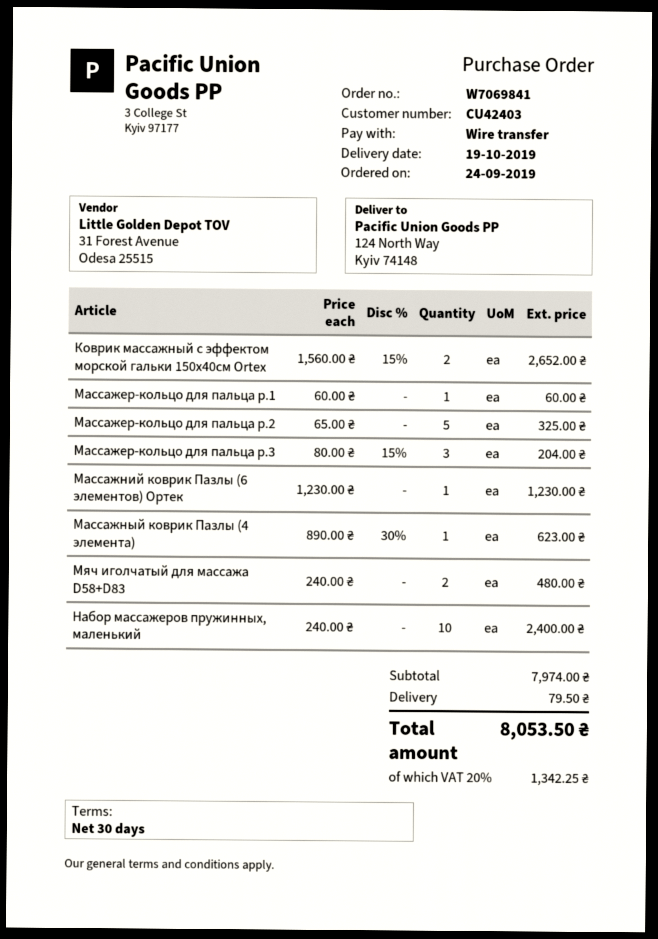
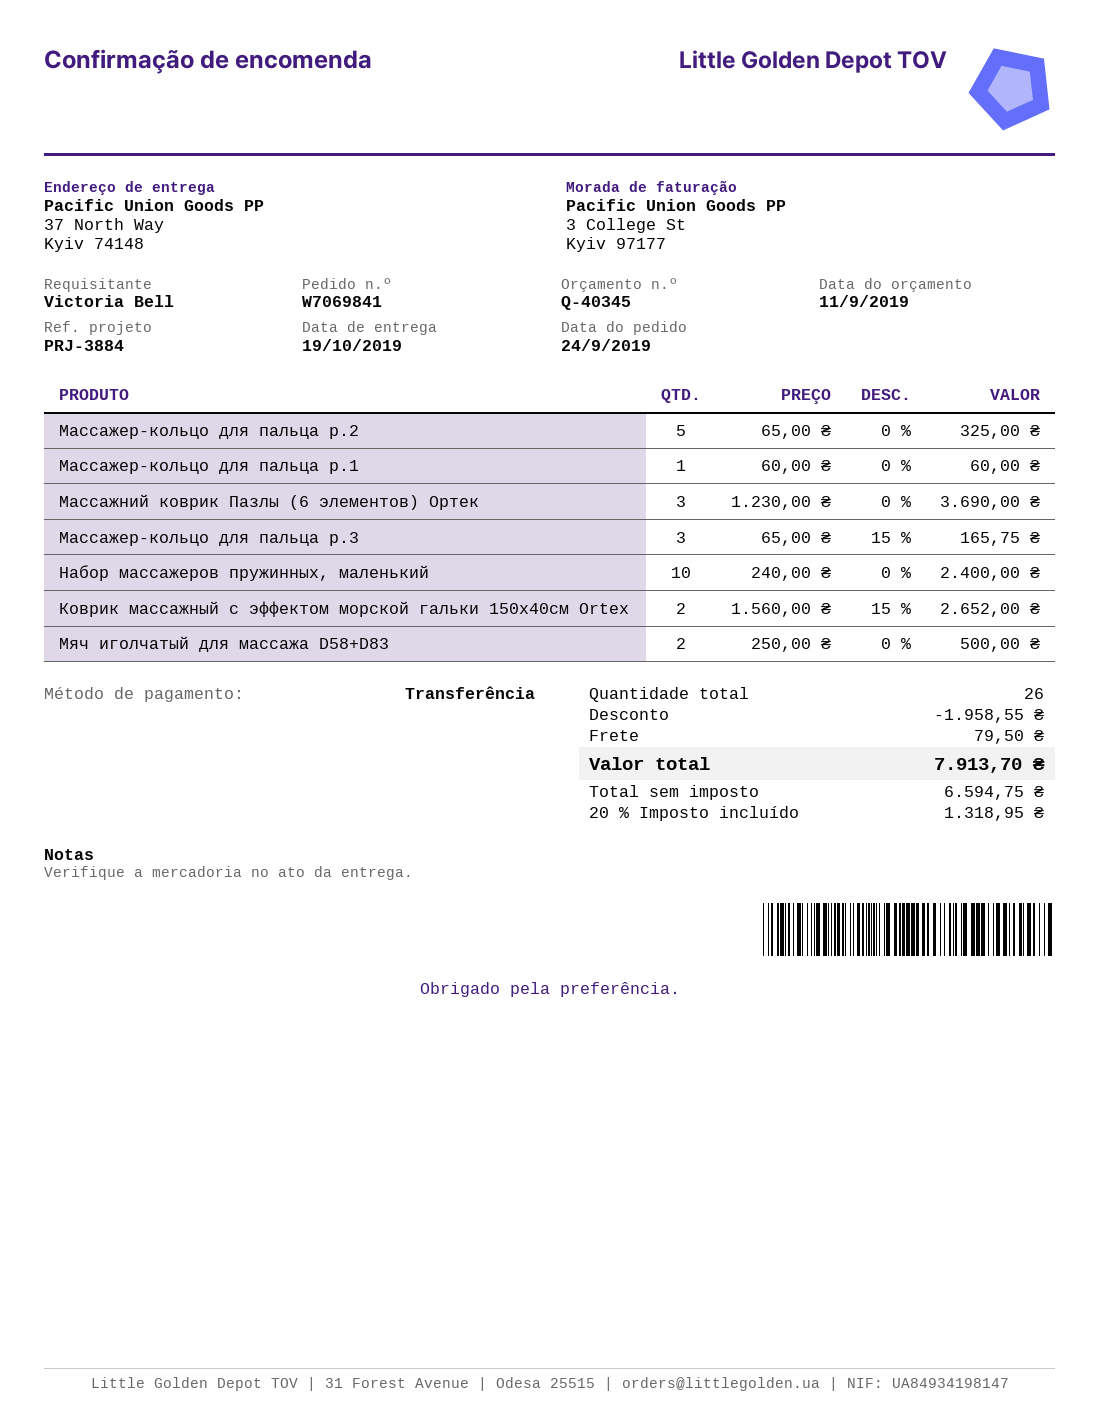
ship to: 124 North Way, Kyiv 74148 -> 37 North Way, Kyiv 74148
Массажер-кольцо для пальца р.3: 3 x 80.00 - 15% = 204.00 -> 3 x 65.00 - 15% = 165.75
Массажний коврик Пазлы (6 элементов) Ортек: 1 x 1230.00 = 1230.00 -> 3 x 1230.00 = 3690.00
Массажный коврик Пазлы (4 элемента): 1 x 890.00 - 30% = 623.00 -> none
Мяч иголчатый для массажа D58+D83: 2 x 240.00 = 480.00 -> 2 x 250.00 = 500.00
discount: none -> 1958.55
tax: 20% = 1342.25 -> 20% = 1318.95
total: 8053.50 -> 7913.70

